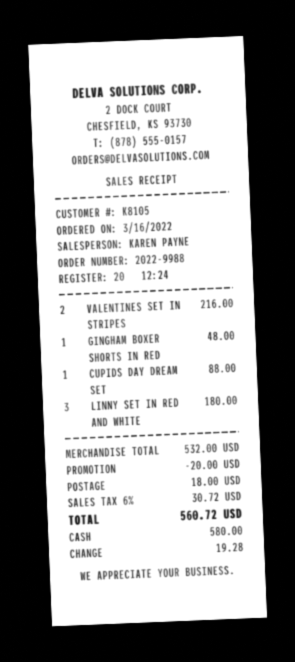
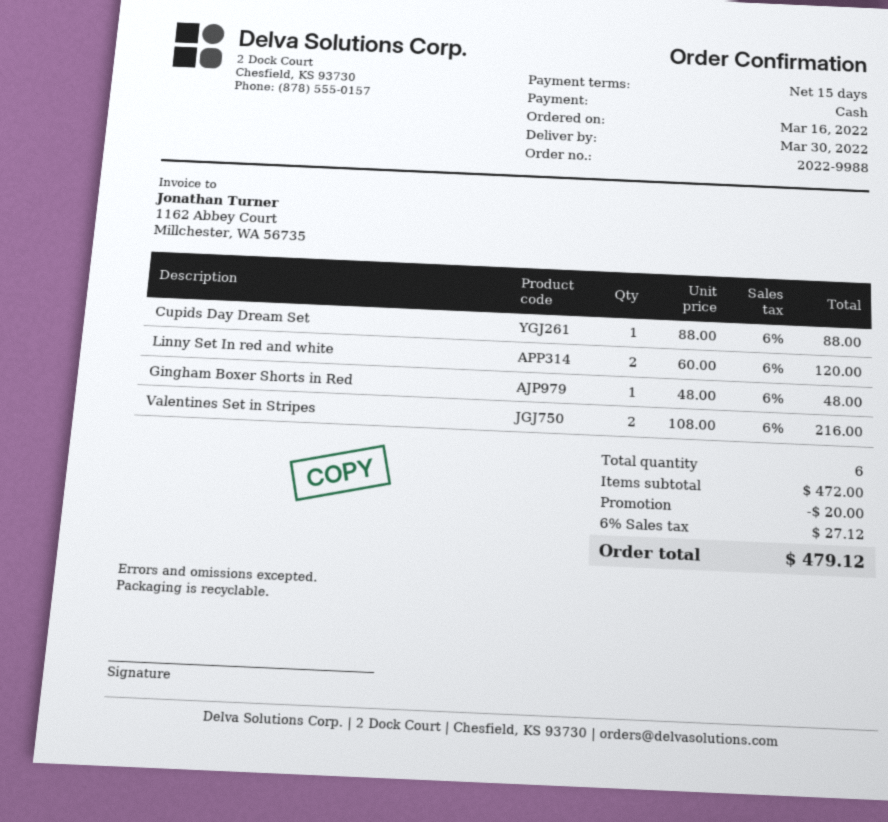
LINNY SET IN RED AND WHITE: 3 for 180.00 -> 2 for 120.00
subtotal: 532.00 -> 472.00
shipping: 18.00 -> none
tax: 6% = 30.72 -> 6% = 27.12
total: 560.72 -> 479.12

